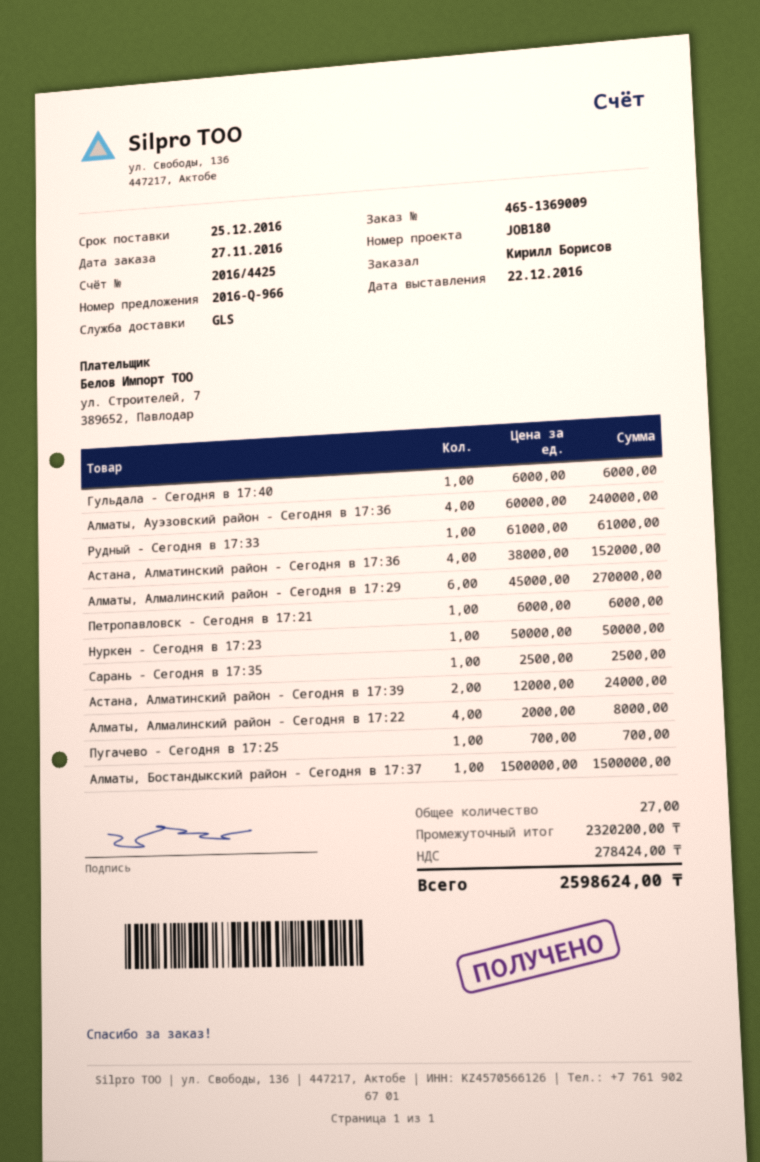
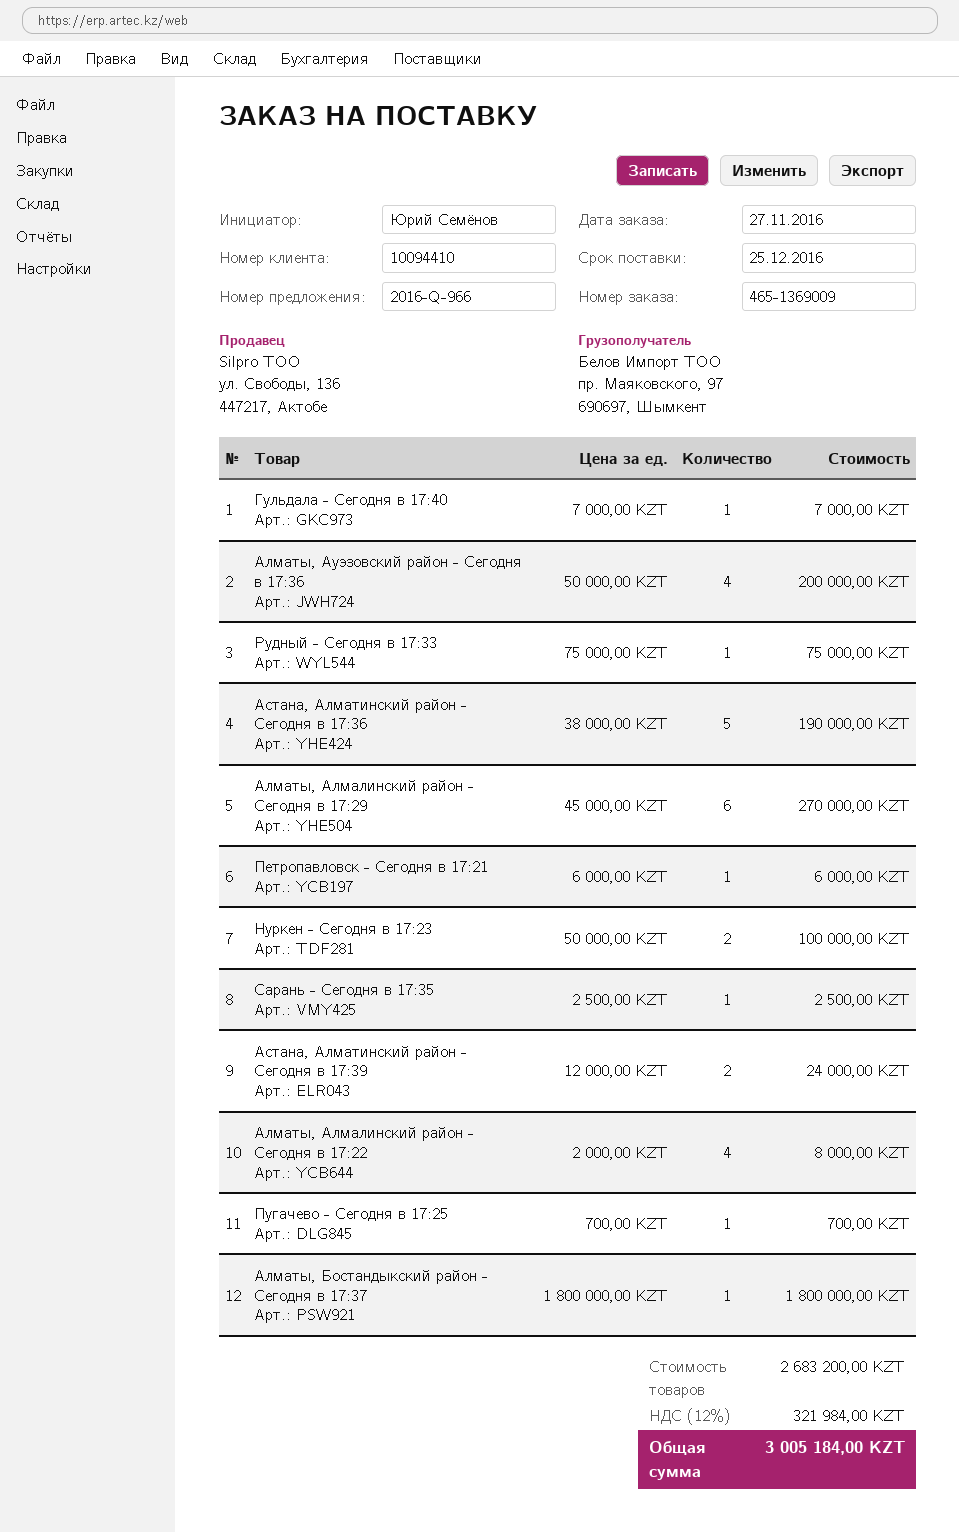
ordered by: Кирилл Борисов -> Юрий Семёнов
Гульдала - Сегодня в 17:40: 1 x 6000.00 = 6000.00 -> 1 x 7000.00 = 7000.00
Алматы, Ауэзовский район - Сегодня в 17:36: 4 x 60000.00 = 240000.00 -> 4 x 50000.00 = 200000.00
Рудный - Сегодня в 17:33: 1 x 61000.00 = 61000.00 -> 1 x 75000.00 = 75000.00
Астана, Алматинский район - Сегодня в 17:36: 4 x 38000.00 = 152000.00 -> 5 x 38000.00 = 190000.00
Нуркен - Сегодня в 17:23: 1 x 50000.00 = 50000.00 -> 2 x 50000.00 = 100000.00
Алматы, Бостандыкский район - Сегодня в 17:37: 1 x 1500000.00 = 1500000.00 -> 1 x 1800000.00 = 1800000.00
subtotal: 2320200.00 -> 2683200.00
tax: 278424.00 -> 321984.00
total: 2598624.00 -> 3005184.00

